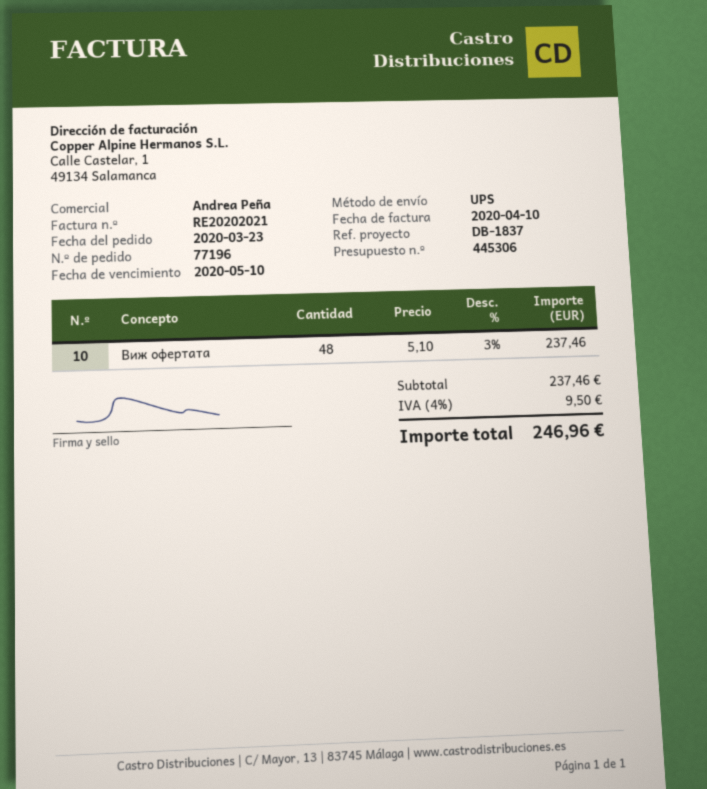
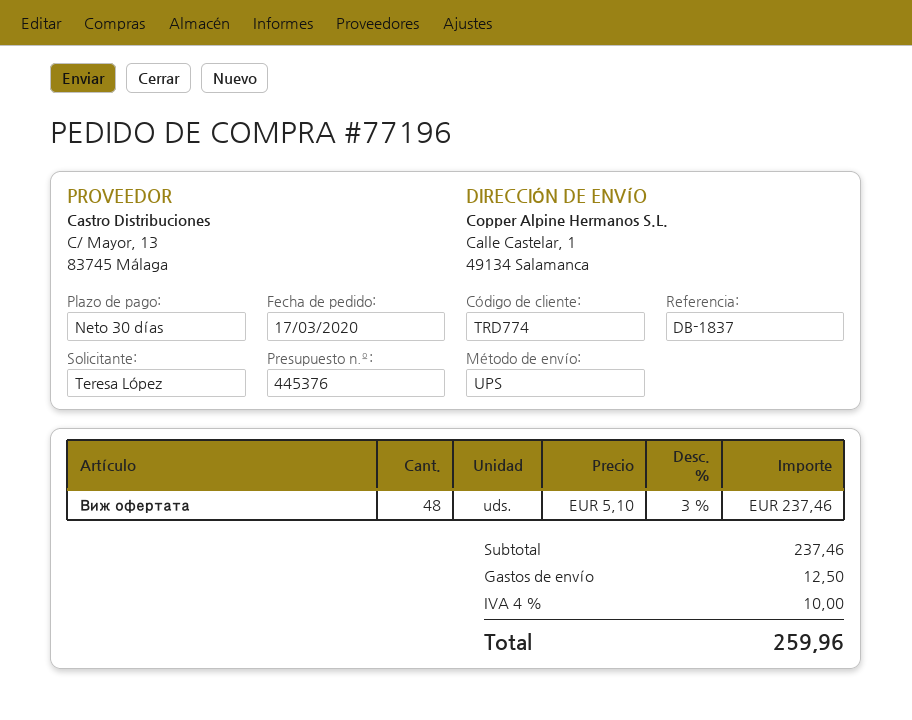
quote number: 445306 -> 445376
order date: 2020-03-23 -> 2020-03-17
shipping: none -> 12.50
tax: 4% = 9.50 -> 4% = 10.00
total: 246.96 -> 259.96

